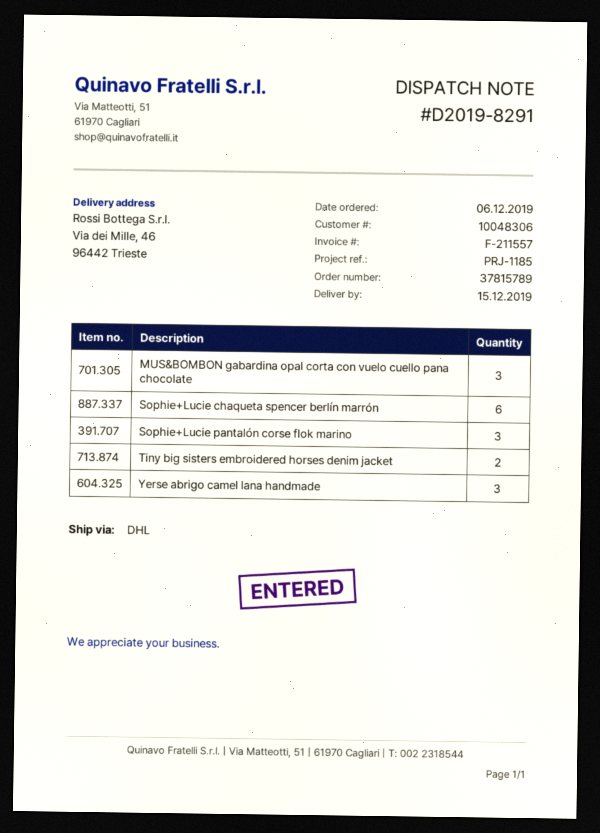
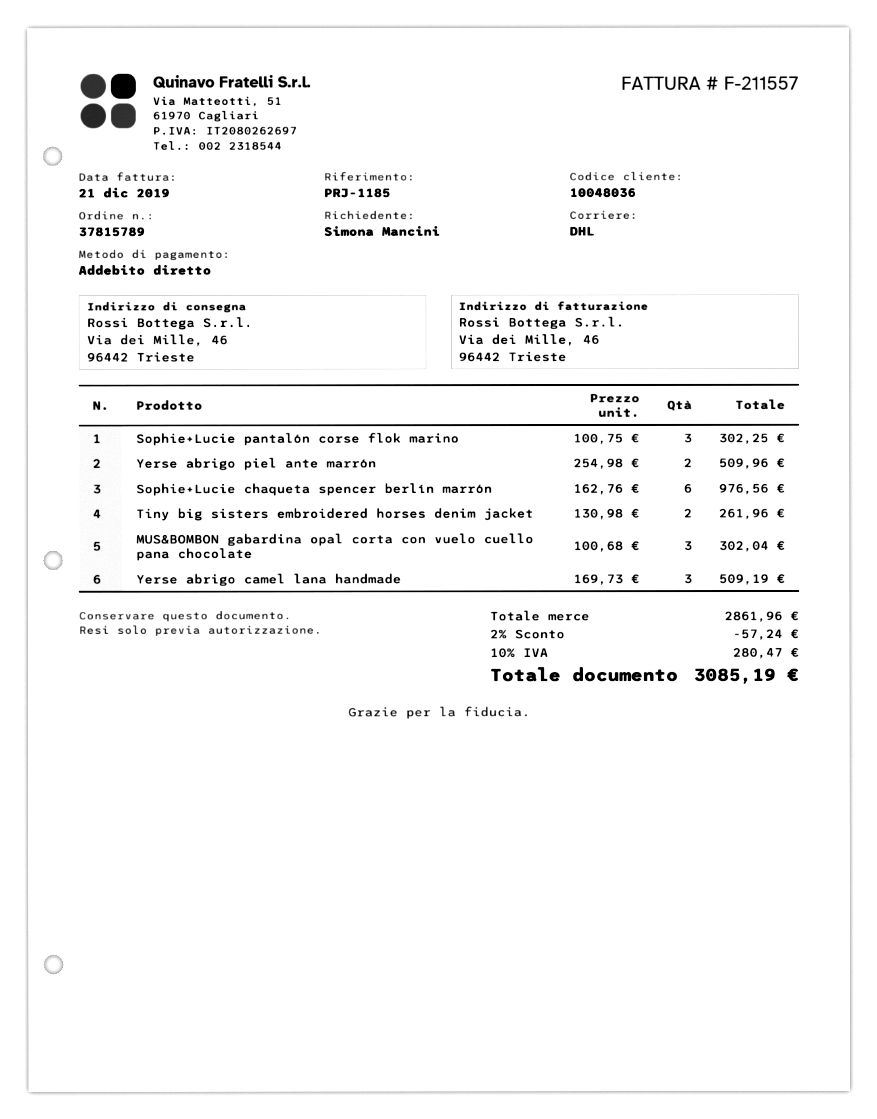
customer number: 10048306 -> 10048036
Yerse abrigo piel ante marrón: none -> 2

